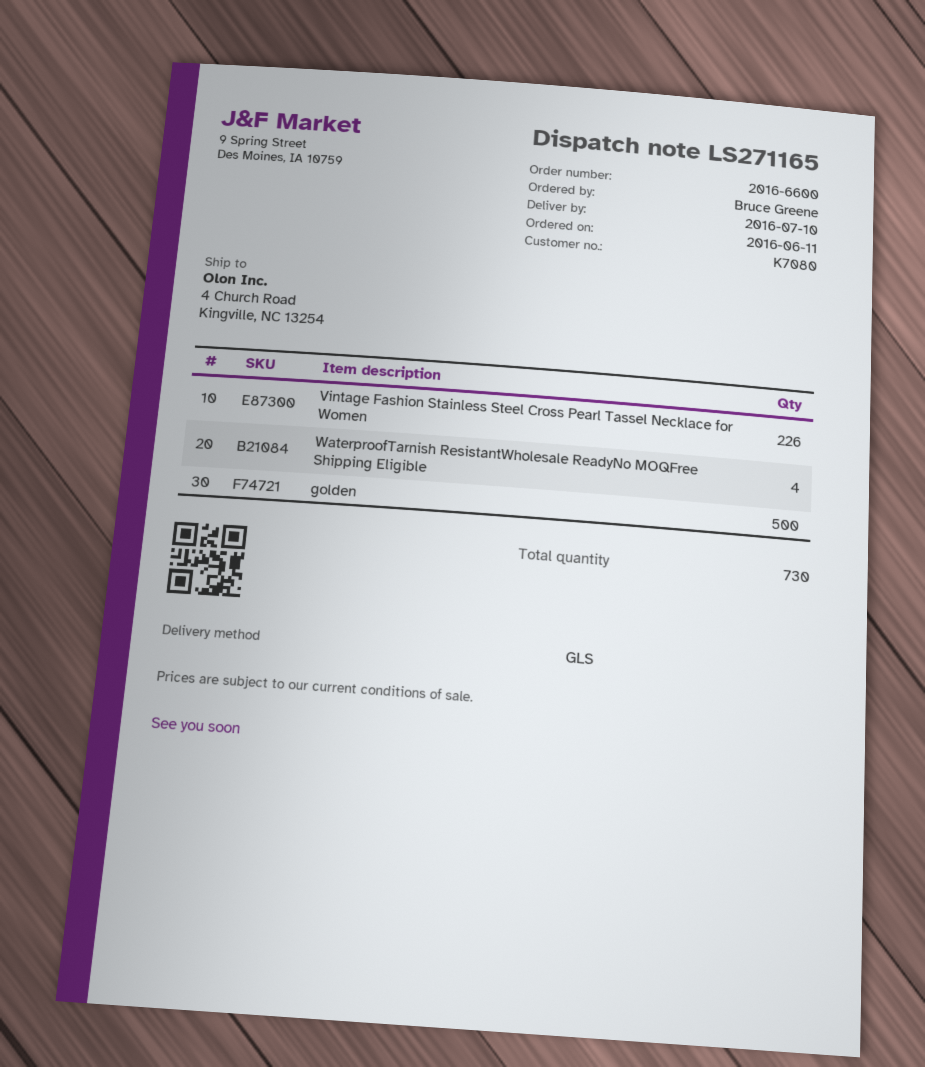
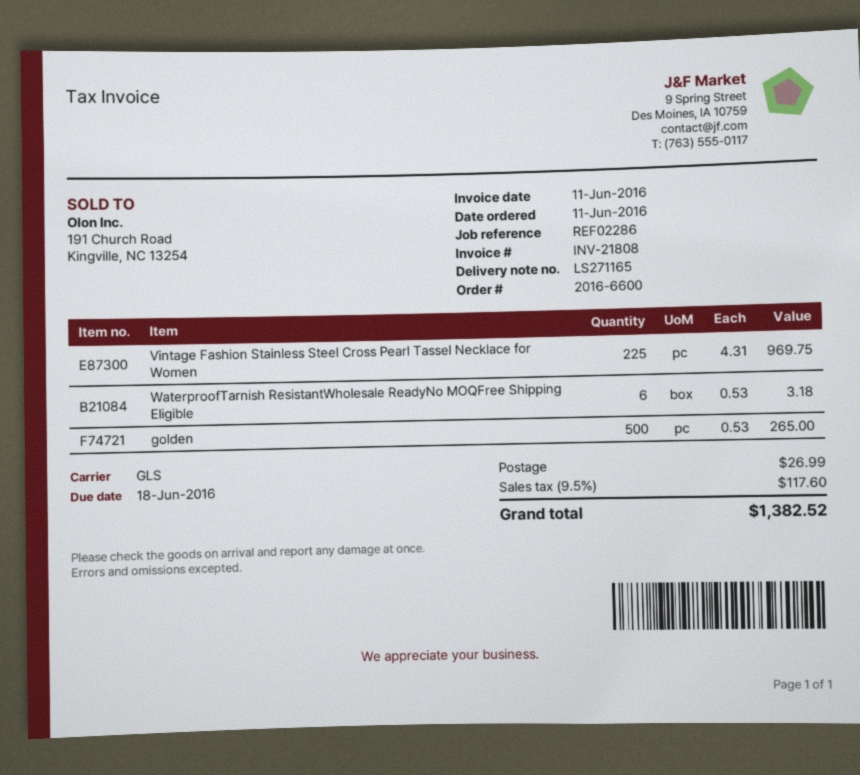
Vintage Fashion Stainless Steel Cross Pearl Tassel Necklace for Women: 226 -> 225
WaterproofTarnish ResistantWholesale ReadyNo MOQFree Shipping Eligible: 4 -> 6

